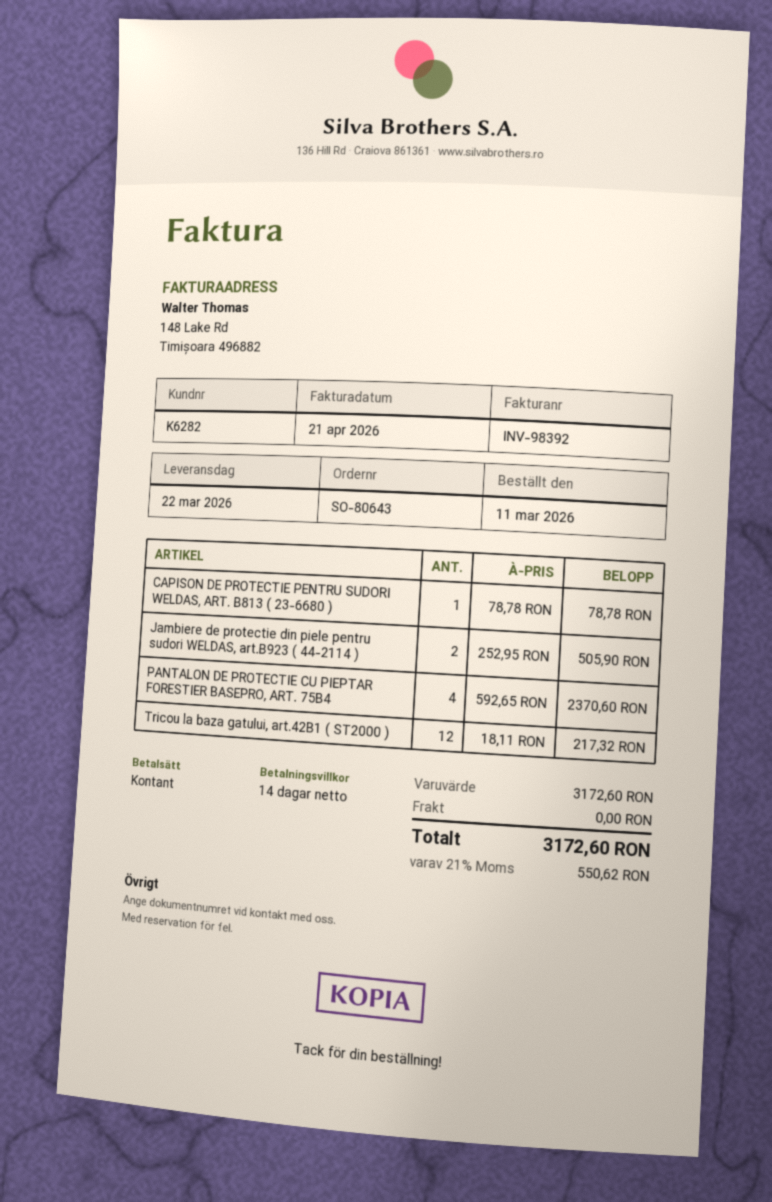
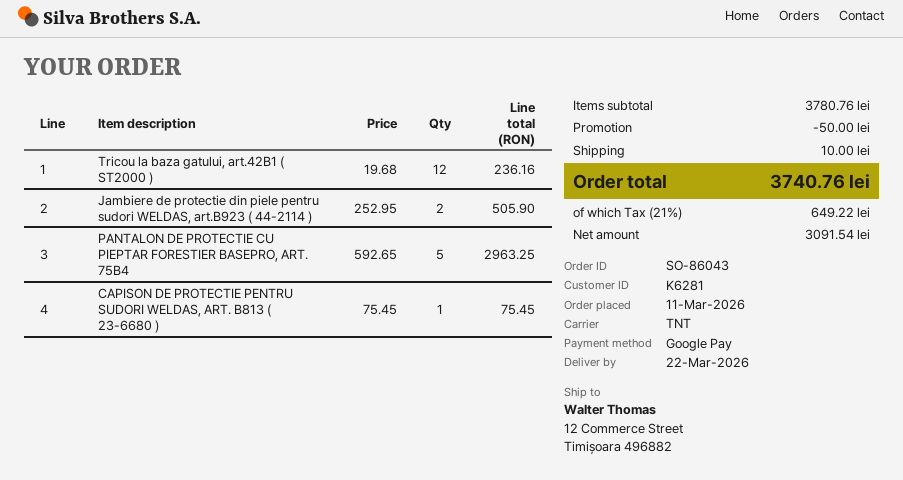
order number: SO-80643 -> SO-86043
customer number: K6282 -> K6281
payment method: cash -> Google Pay
CAPISON DE PROTECTIE PENTRU SUDORI WELDAS, ART. B813 ( 23-6680 ): 1 x 78.78 = 78.78 -> 1 x 75.45 = 75.45
PANTALON DE PROTECTIE CU PIEPTAR FORESTIER BASEPRO, ART. 75B4: 4 x 592.65 = 2370.60 -> 5 x 592.65 = 2963.25
Tricou la baza gatului, art.42B1 ( ST2000 ): 12 x 18.11 = 217.32 -> 12 x 19.68 = 236.16
subtotal: 3172.60 -> 3780.76
discount: none -> 50.00
shipping: 0.00 -> 10.00
tax: 21% = 550.62 -> 21% = 649.22
total: 3172.60 -> 3740.76

